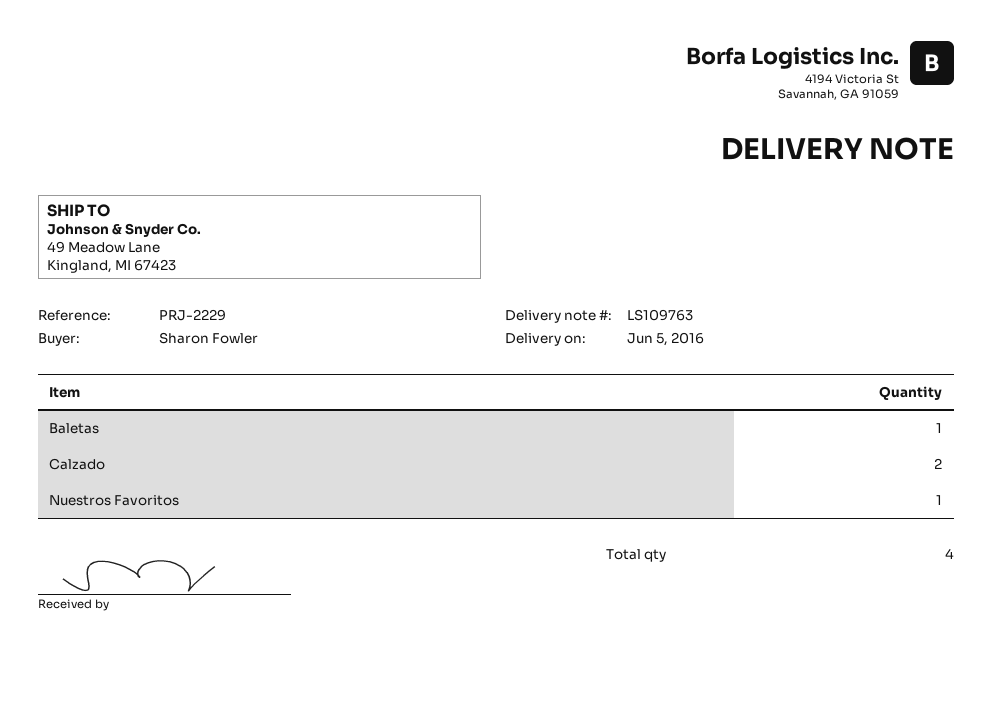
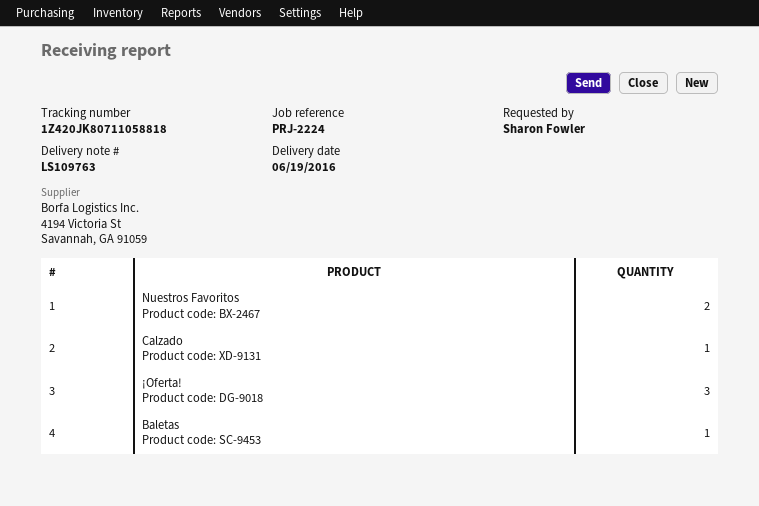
delivery date: 2016-06-05 -> 2016-06-19
reference: PRJ-2229 -> PRJ-2224
Calzado: 2 -> 1
Nuestros Favoritos: 1 -> 2
¡Oferta!: none -> 3

